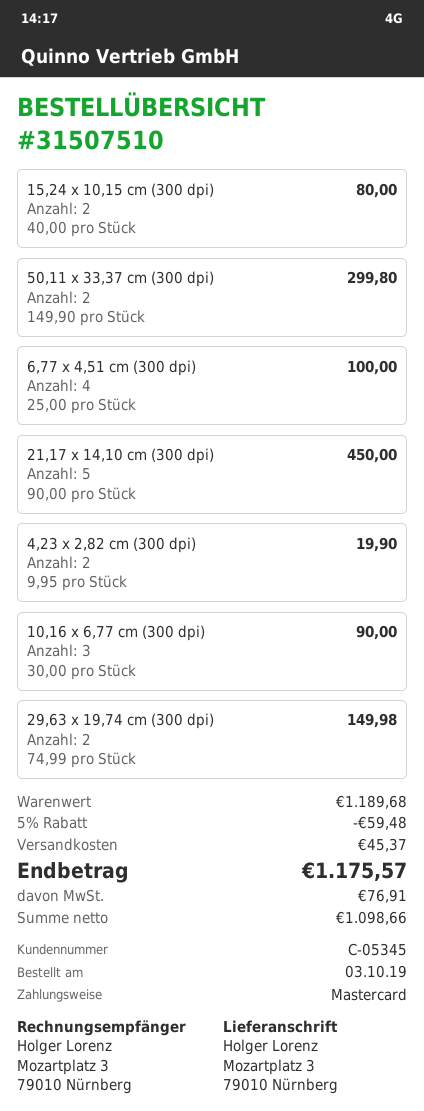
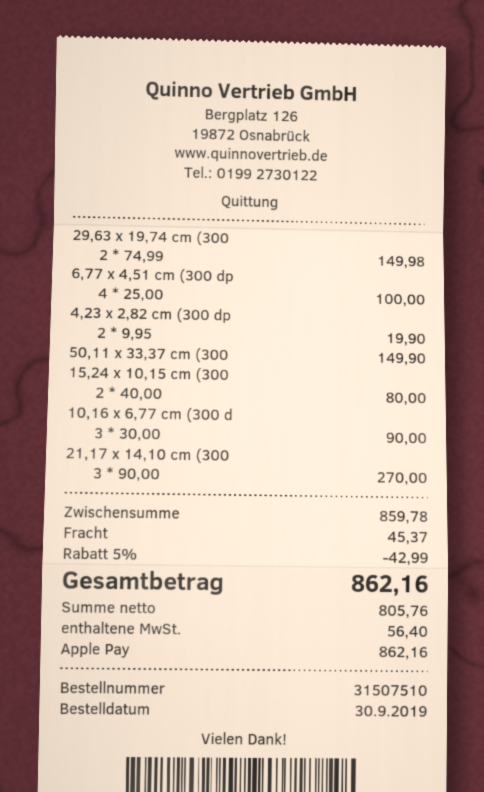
order date: 2019-10-03 -> 2019-09-30
payment method: Mastercard -> Apple Pay
50,11 x 33,37 cm (300 dpi): 2 x 149.90 = 299.80 -> 1 x 149.90 = 149.90
21,17 x 14,10 cm (300 dpi): 5 x 90.00 = 450.00 -> 3 x 90.00 = 270.00
subtotal: 1189.68 -> 859.78
discount: 5% = 59.48 -> 5% = 42.99
net: 1098.66 -> 805.76
tax: 76.91 -> 56.40
total: 1175.57 -> 862.16

